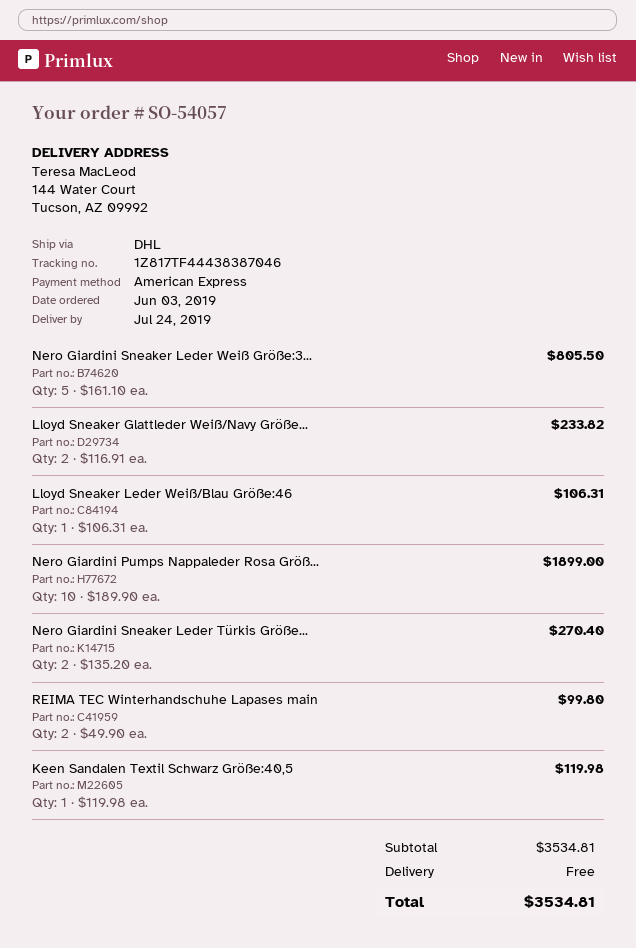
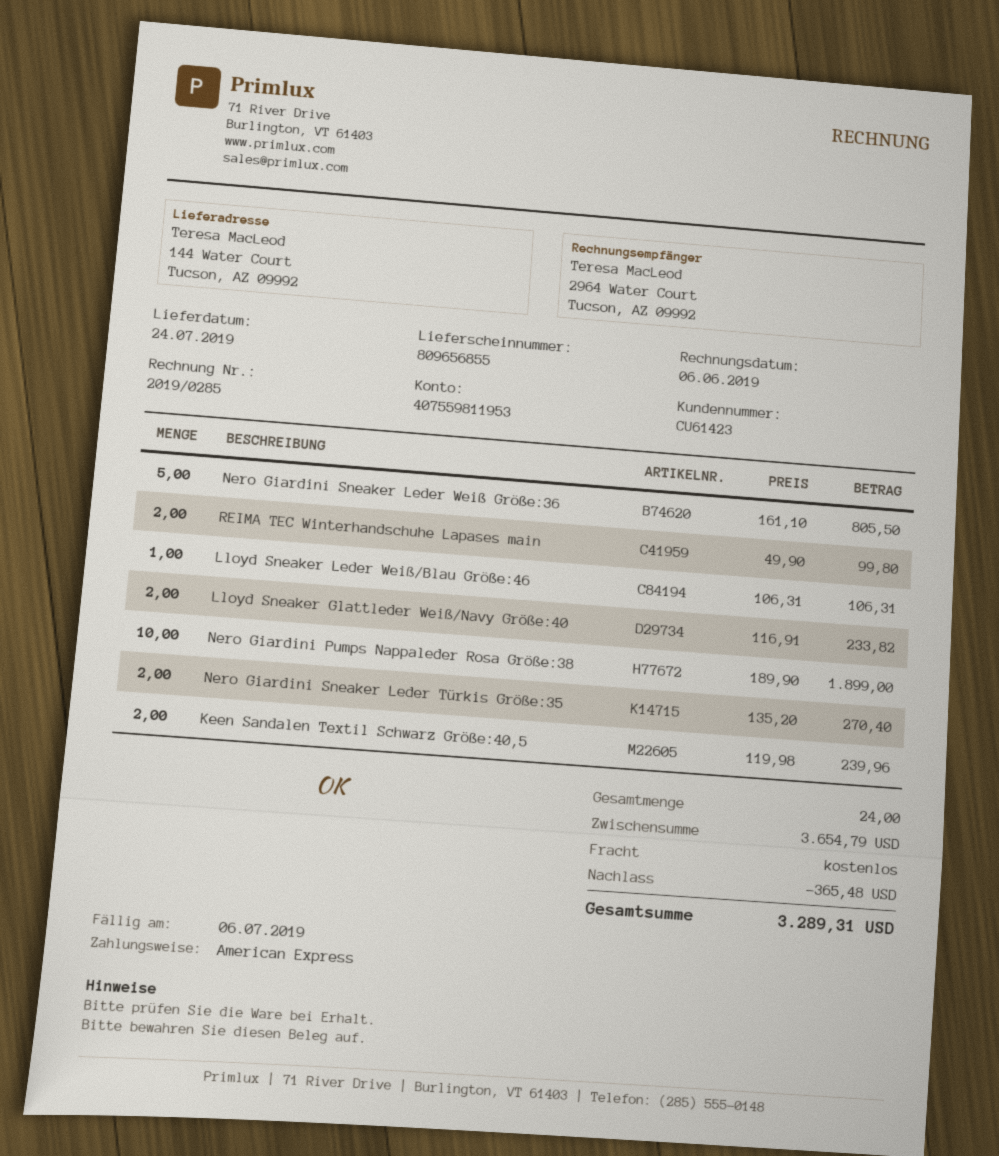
Keen Sandalen Textil Schwarz Größe:40,5: 1 x 119.98 = 119.98 -> 2 x 119.98 = 239.96
subtotal: 3534.81 -> 3654.79
discount: none -> 365.48
total: 3534.81 -> 3289.31

